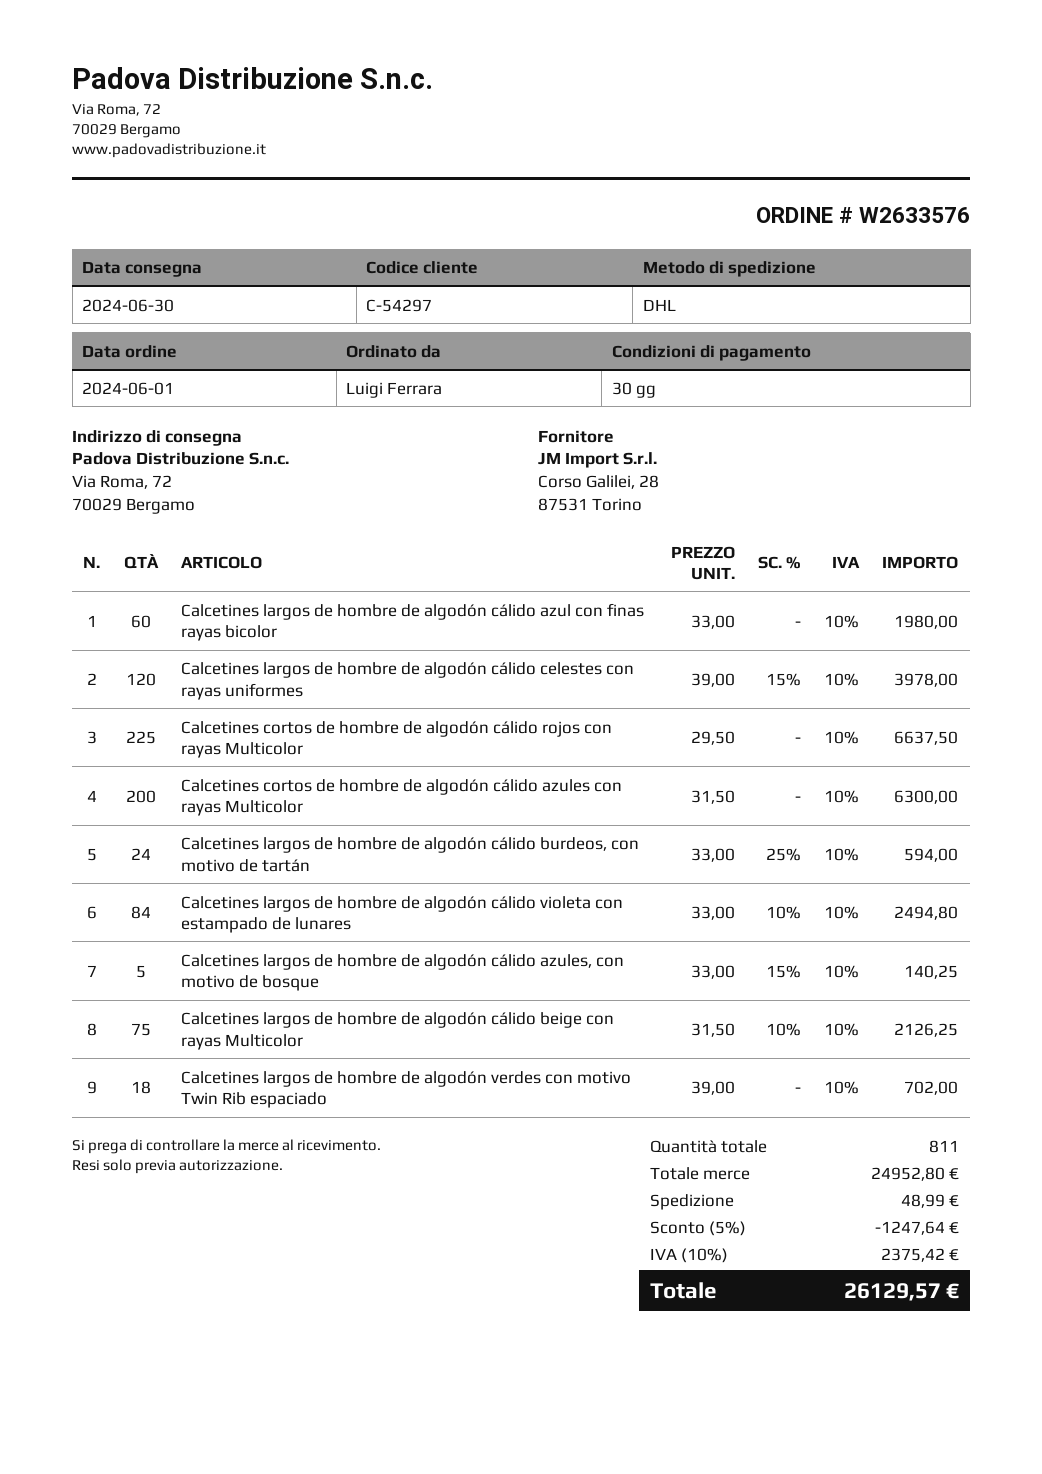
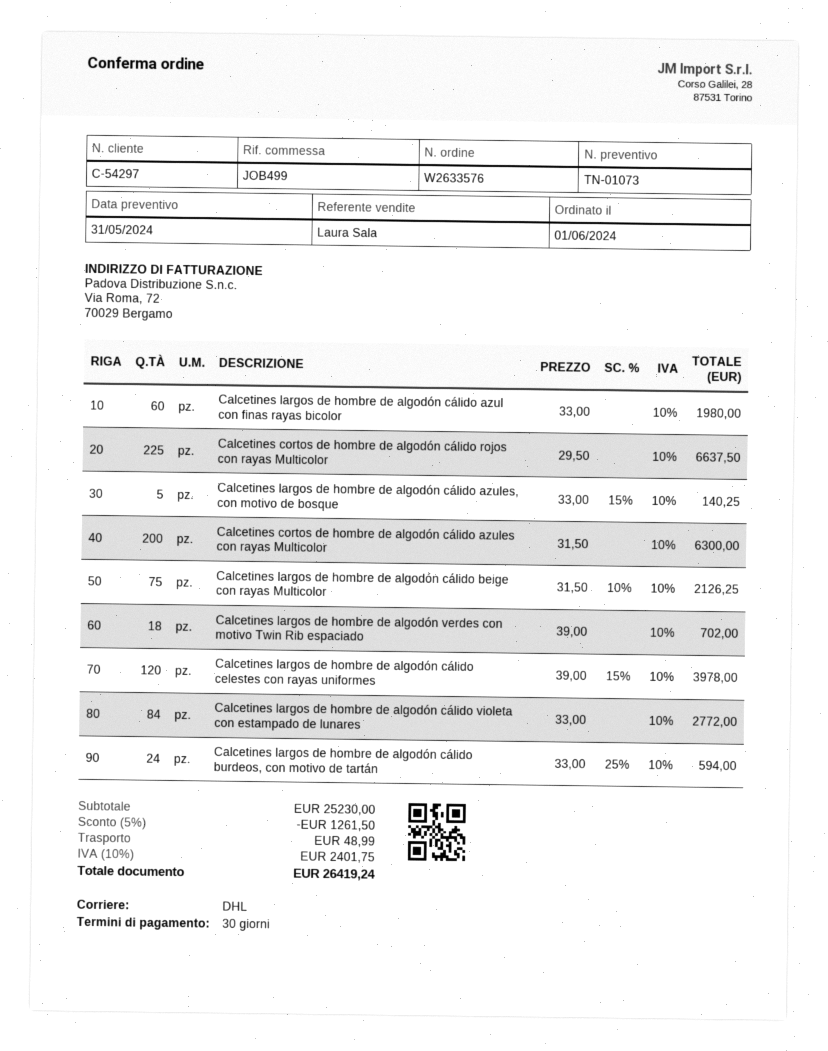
Calcetines largos de hombre de algodón cálido violeta con estampado de lunares: 84 x 33.00 - 10% = 2494.80 -> 84 x 33.00 = 2772.00
subtotal: 24952.80 -> 25230.00
discount: 5% = 1247.64 -> 5% = 1261.50
tax: 10% = 2375.42 -> 10% = 2401.75
total: 26129.57 -> 26419.24

